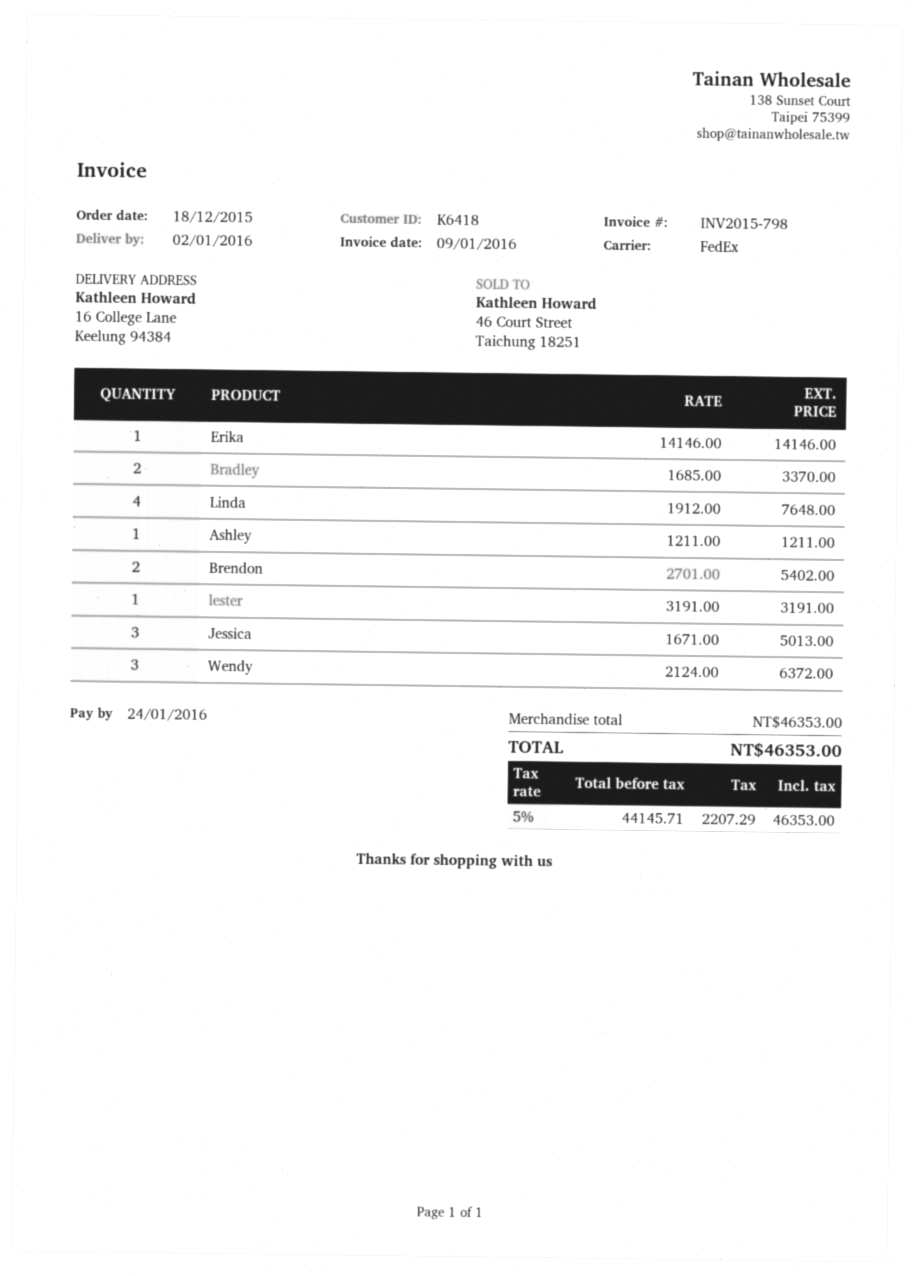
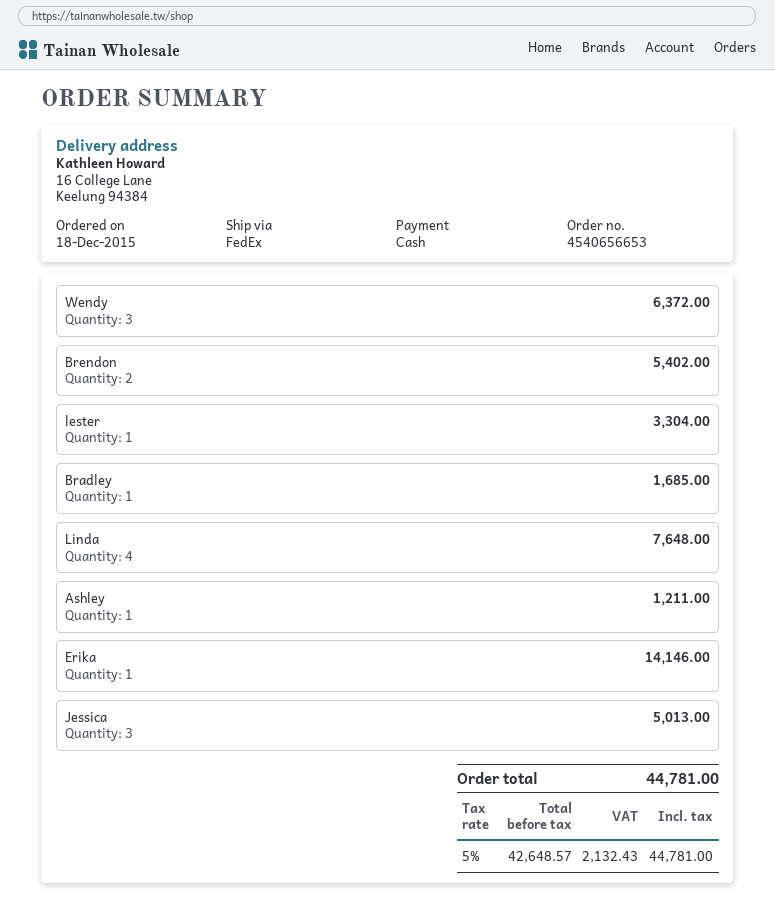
Bradley: 2 for 3370.00 -> 1 for 1685.00
lester: 1 for 3191.00 -> 1 for 3304.00
net: 44145.71 -> 42648.57
tax: 5% = 2207.29 -> 5% = 2132.43
total: 46353.00 -> 44781.00

